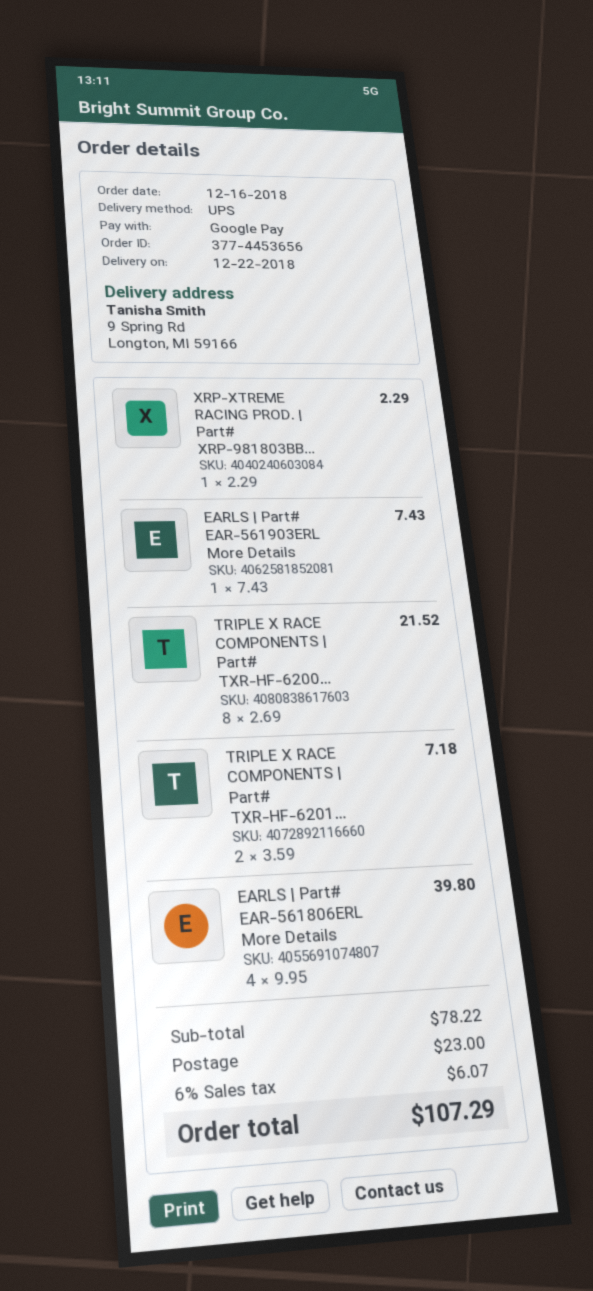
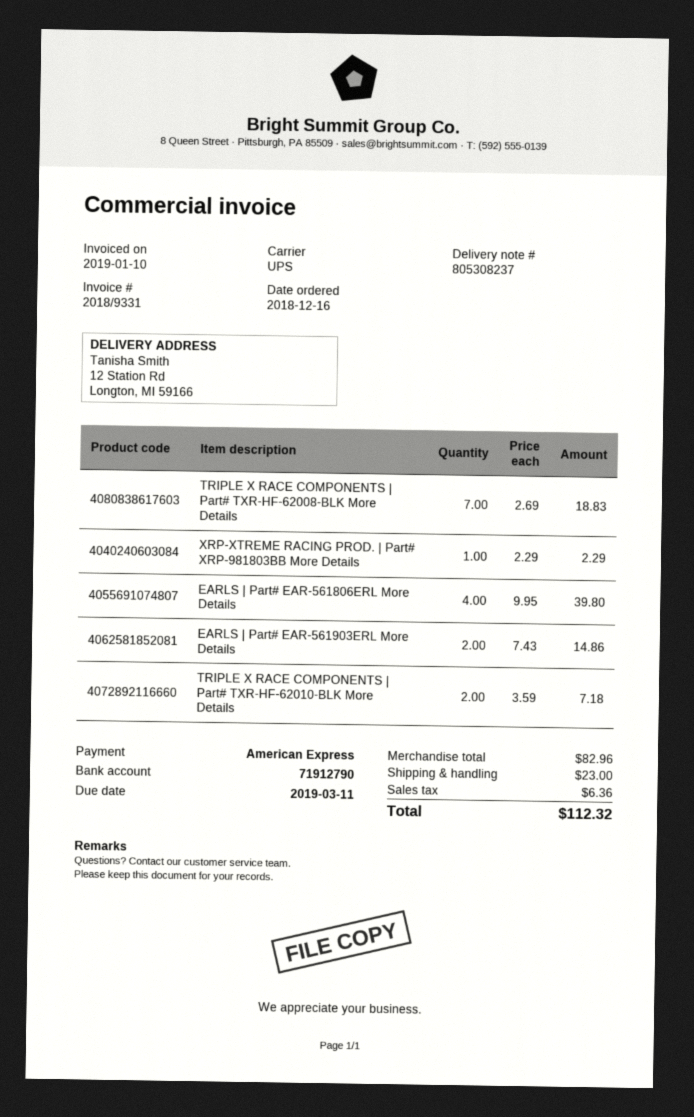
payment method: Google Pay -> American Express
ship to: 9 Spring Rd, Longton, MI 59166 -> 12 Station Rd, Longton, MI 59166
EARLS | Part# EAR-561903ERL More Details: 1 x 7.43 = 7.43 -> 2 x 7.43 = 14.86
TRIPLE X RACE COMPONENTS | Part# TXR-HF-6200...: 8 x 2.69 = 21.52 -> 7 x 2.69 = 18.83
subtotal: 78.22 -> 82.96
tax: 6.07 -> 6.36
total: 107.29 -> 112.32

